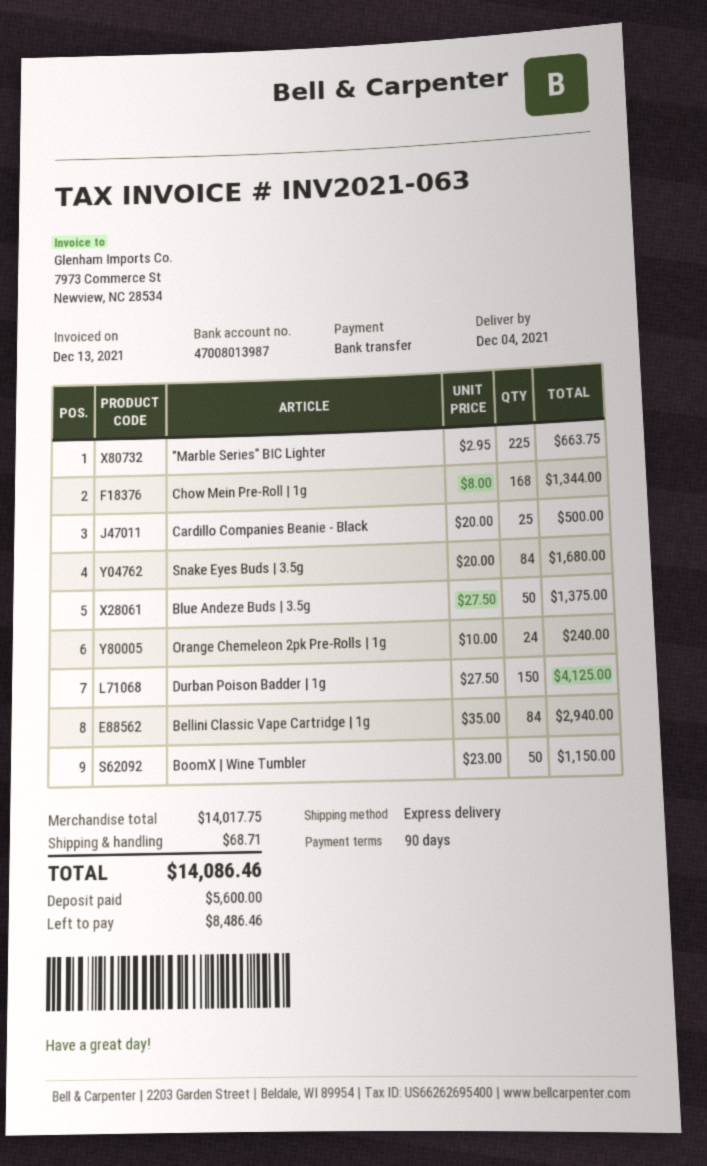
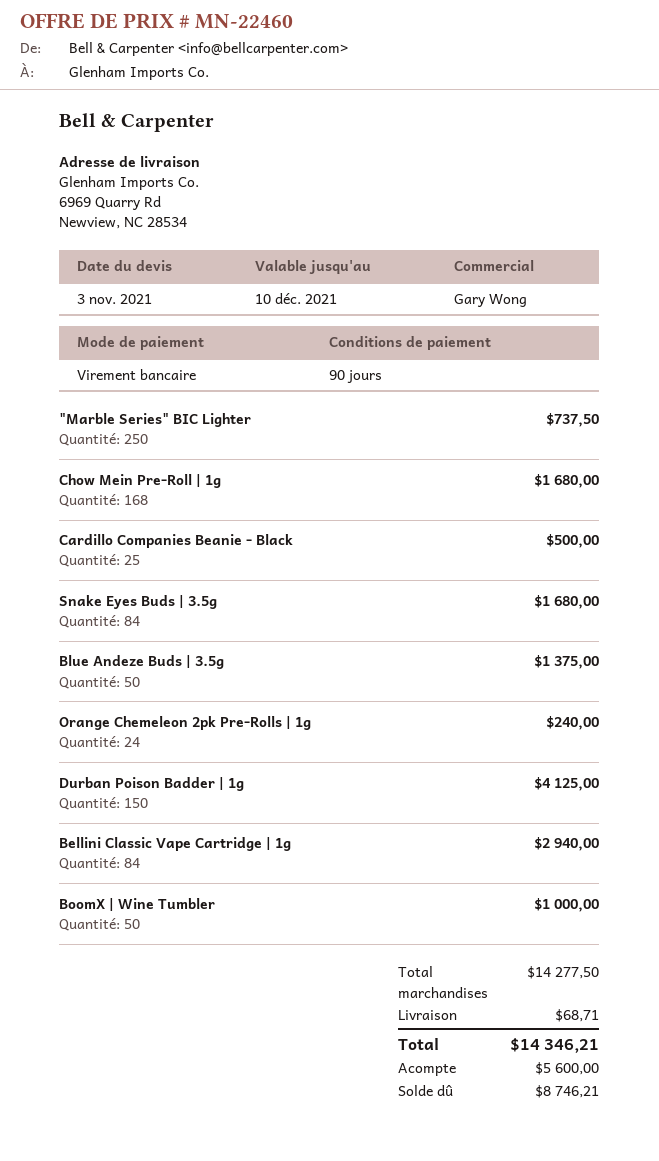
"Marble Series" BIC Lighter: 225 for 663.75 -> 250 for 737.50
Chow Mein Pre-Roll | 1g: 168 for 1344.00 -> 168 for 1680.00
BoomX | Wine Tumbler: 50 for 1150.00 -> 50 for 1000.00
subtotal: 14017.75 -> 14277.50
total: 14086.46 -> 14346.21
balance: 8486.46 -> 8746.21

